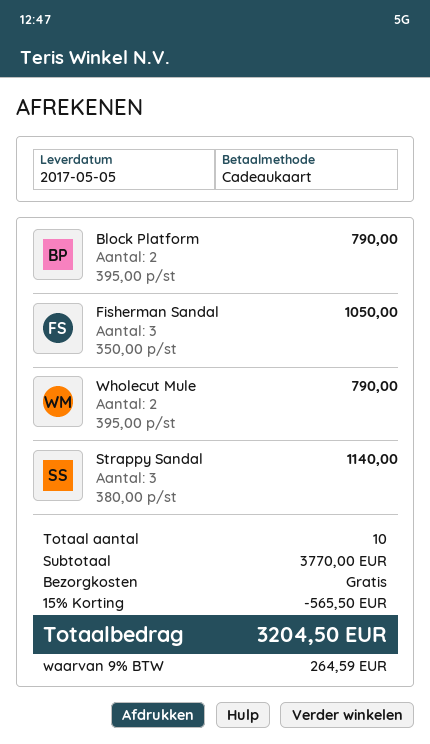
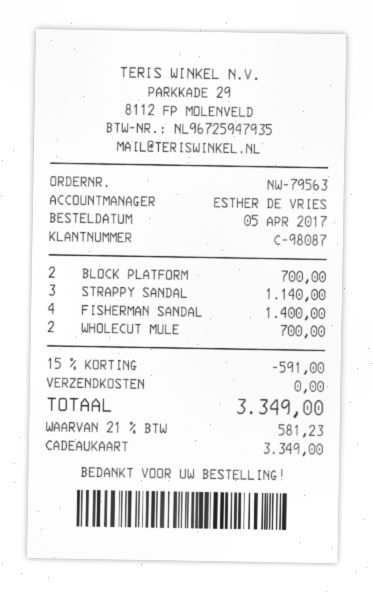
Block Platform: 2 for 790.00 -> 2 for 700.00
Fisherman Sandal: 3 for 1050.00 -> 4 for 1400.00
Wholecut Mule: 2 for 790.00 -> 2 for 700.00
discount: 15% = 565.50 -> 15% = 591.00
tax: 9% = 264.59 -> 21% = 581.23
total: 3204.50 -> 3349.00

